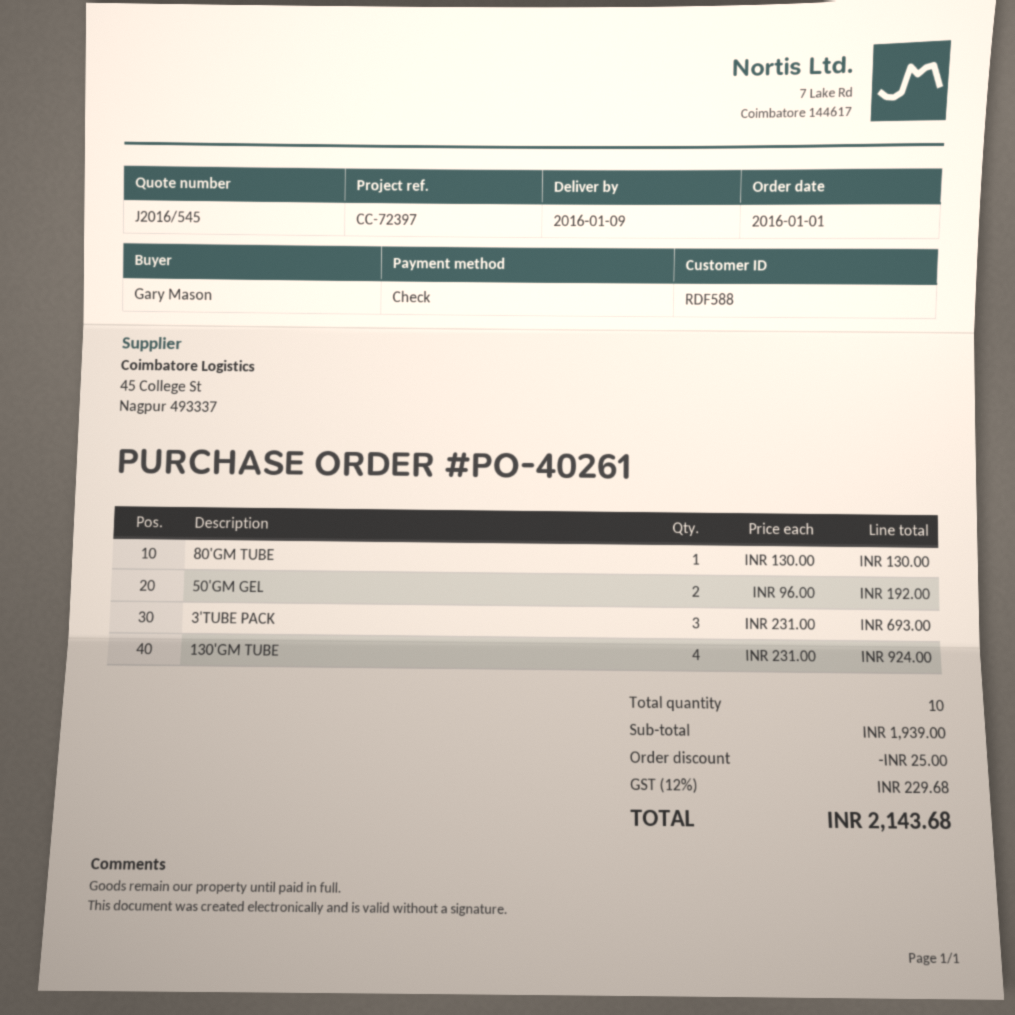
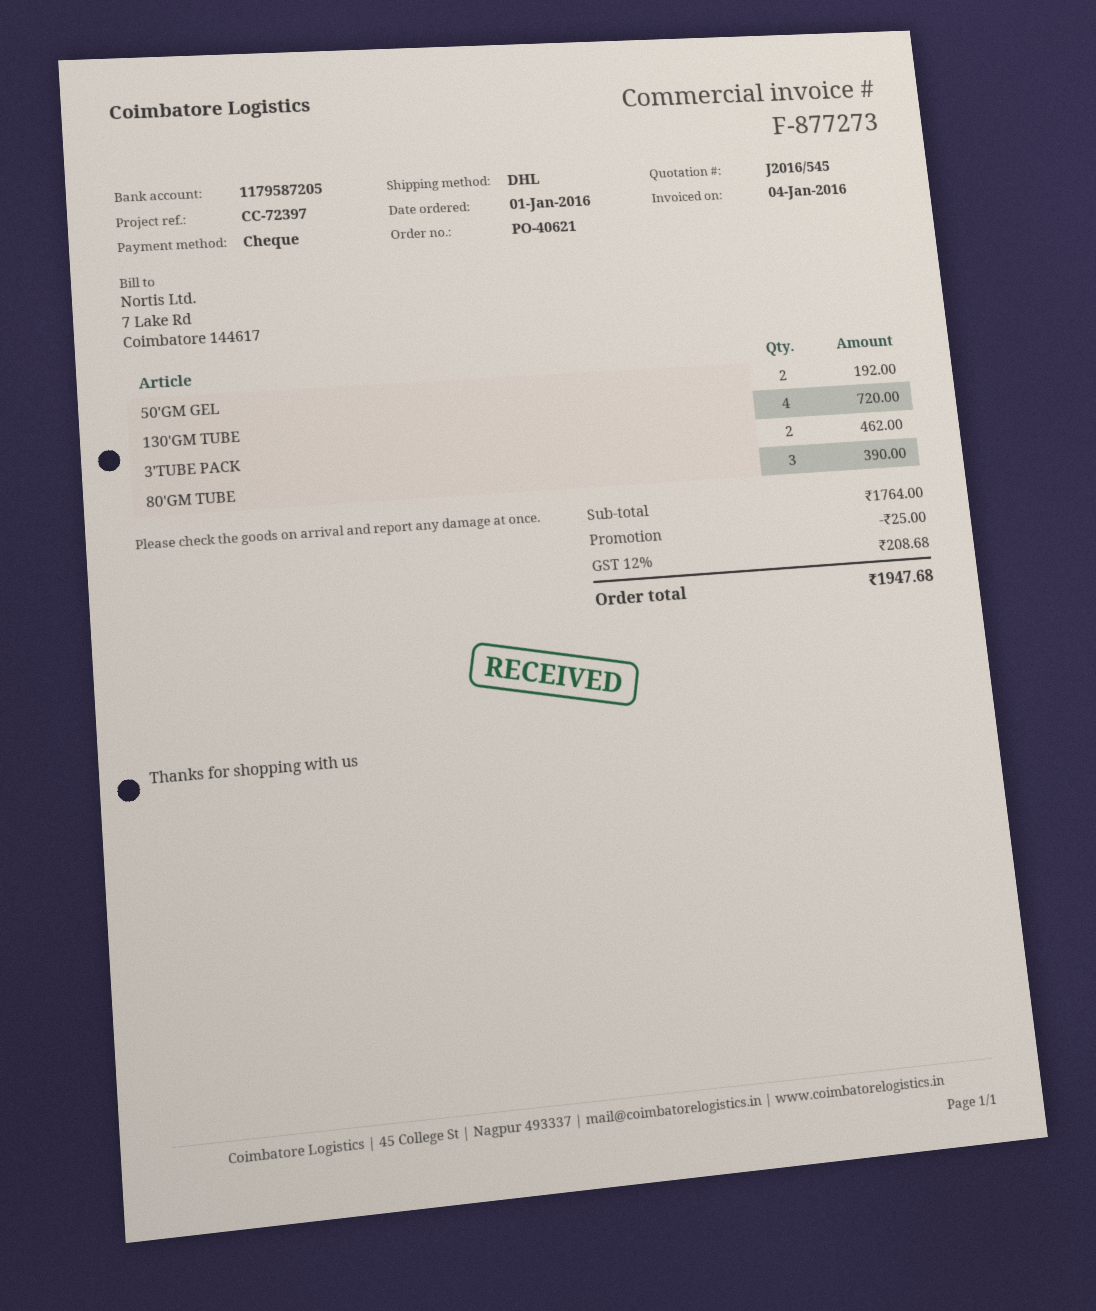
order number: PO-40261 -> PO-40621
80'GM TUBE: 1 for 130.00 -> 3 for 390.00
3'TUBE PACK: 3 for 693.00 -> 2 for 462.00
130'GM TUBE: 4 for 924.00 -> 4 for 720.00
subtotal: 1939.00 -> 1764.00
tax: 12% = 229.68 -> 12% = 208.68
total: 2143.68 -> 1947.68

